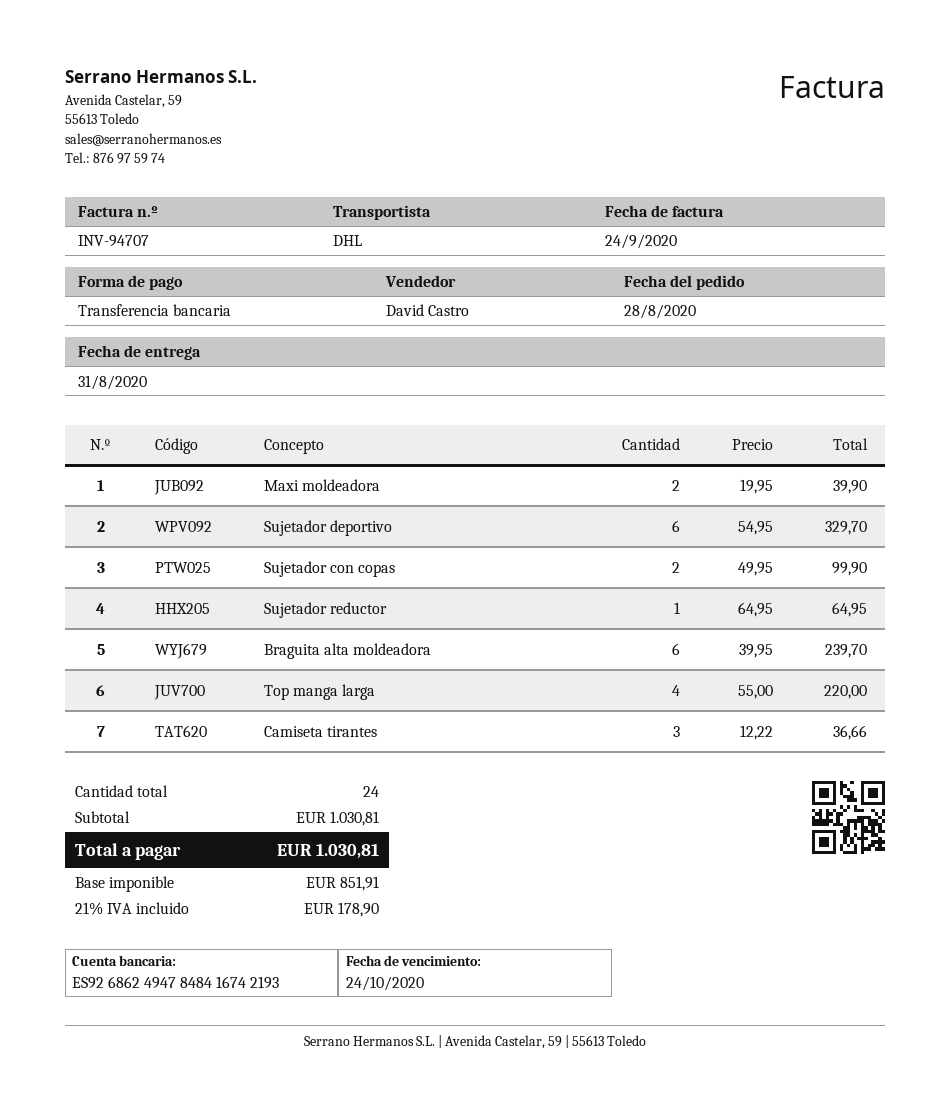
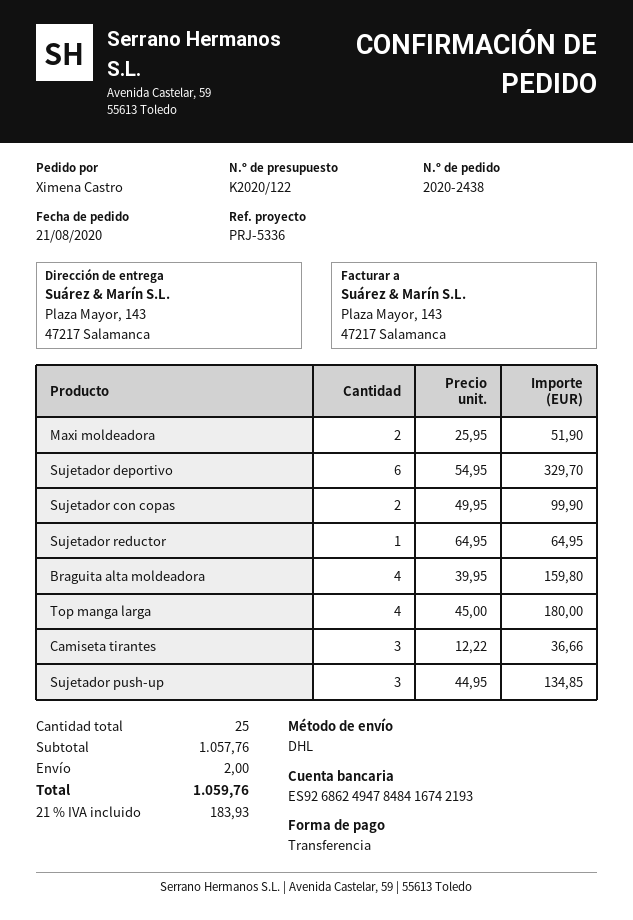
order date: 2020-08-28 -> 2020-08-21
Maxi moldeadora: 2 x 19.95 = 39.90 -> 2 x 25.95 = 51.90
Braguita alta moldeadora: 6 x 39.95 = 239.70 -> 4 x 39.95 = 159.80
Top manga larga: 4 x 55.00 = 220.00 -> 4 x 45.00 = 180.00
Sujetador push-up: none -> 3 x 44.95 = 134.85
total quantity: 24 -> 25
subtotal: 1030.81 -> 1057.76
shipping: none -> 2.00
tax: 21% = 178.90 -> 21% = 183.93
total: 1030.81 -> 1059.76

